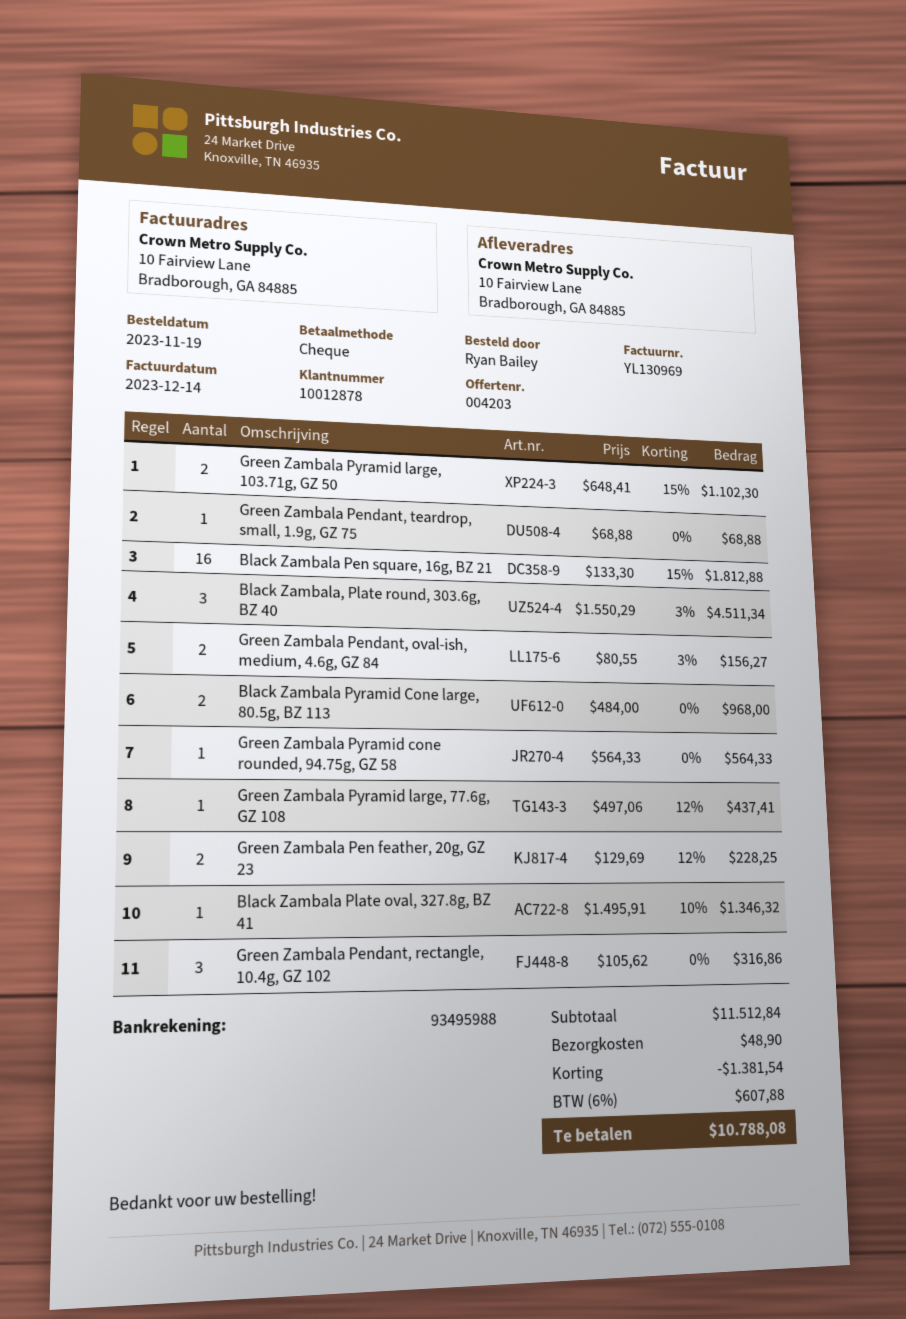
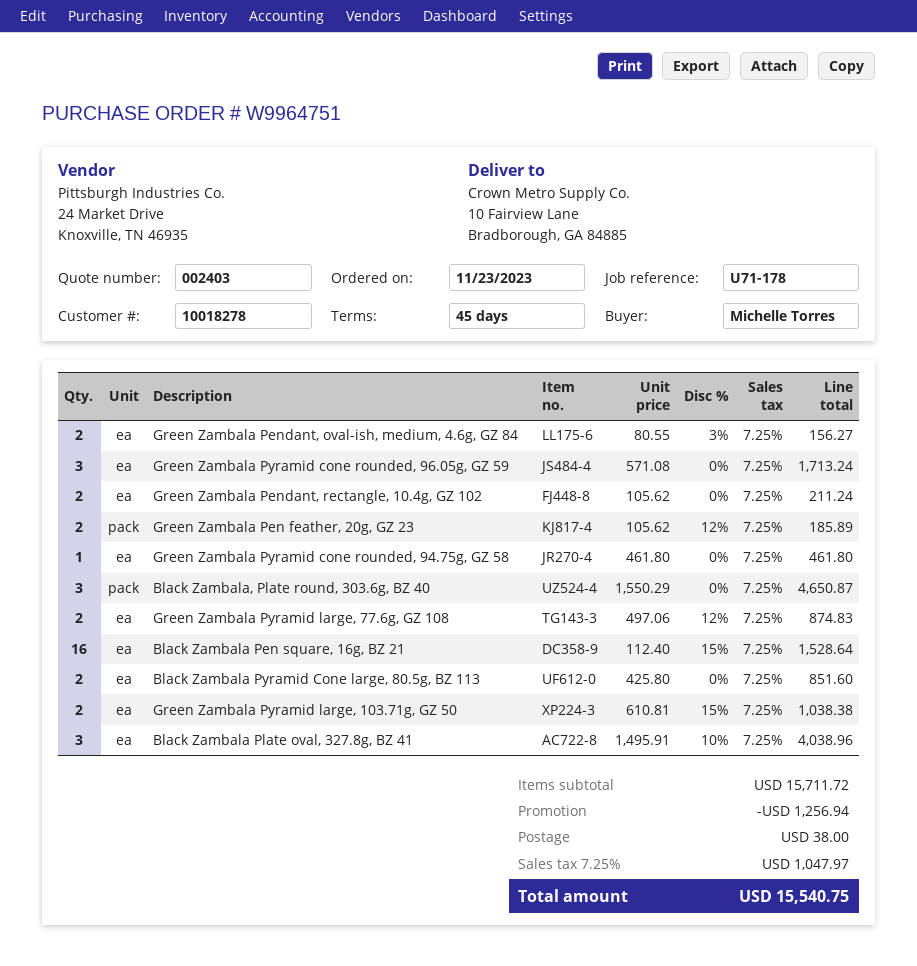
quote number: 004203 -> 002403
order date: 2023-11-19 -> 2023-11-23
customer number: 10012878 -> 10018278
ordered by: Ryan Bailey -> Michelle Torres
Green Zambala Pyramid large, 103.71g, GZ 50: 2 x 648.41 - 15% = 1102.30 -> 2 x 610.81 - 15% = 1038.38
Green Zambala Pendant, teardrop, small, 1.9g, GZ 75: 1 x 68.88 = 68.88 -> none
Black Zambala Pen square, 16g, BZ 21: 16 x 133.30 - 15% = 1812.88 -> 16 x 112.40 - 15% = 1528.64
Black Zambala, Plate round, 303.6g, BZ 40: 3 x 1550.29 - 3% = 4511.34 -> 3 x 1550.29 = 4650.87
Black Zambala Pyramid Cone large, 80.5g, BZ 113: 2 x 484.00 = 968.00 -> 2 x 425.80 = 851.60
Green Zambala Pyramid cone rounded, 94.75g, GZ 58: 1 x 564.33 = 564.33 -> 1 x 461.80 = 461.80
Green Zambala Pyramid large, 77.6g, GZ 108: 1 x 497.06 - 12% = 437.41 -> 2 x 497.06 - 12% = 874.83
Green Zambala Pen feather, 20g, GZ 23: 2 x 129.69 - 12% = 228.25 -> 2 x 105.62 - 12% = 185.89
Black Zambala Plate oval, 327.8g, BZ 41: 1 x 1495.91 - 10% = 1346.32 -> 3 x 1495.91 - 10% = 4038.96
Green Zambala Pendant, rectangle, 10.4g, GZ 102: 3 x 105.62 = 316.86 -> 2 x 105.62 = 211.24
Green Zambala Pyramid cone rounded, 96.05g, GZ 59: none -> 3 x 571.08 = 1713.24
subtotal: 11512.84 -> 15711.72
discount: 1381.54 -> 1256.94
shipping: 48.90 -> 38.00
tax: 6% = 607.88 -> 7.25% = 1047.97
total: 10788.08 -> 15540.75

